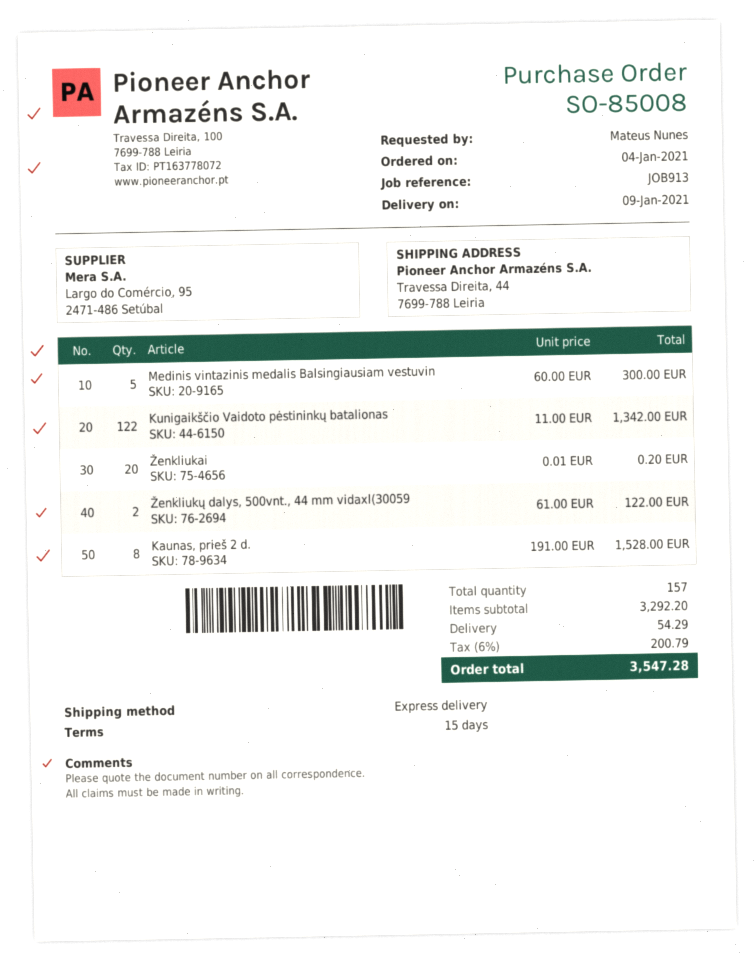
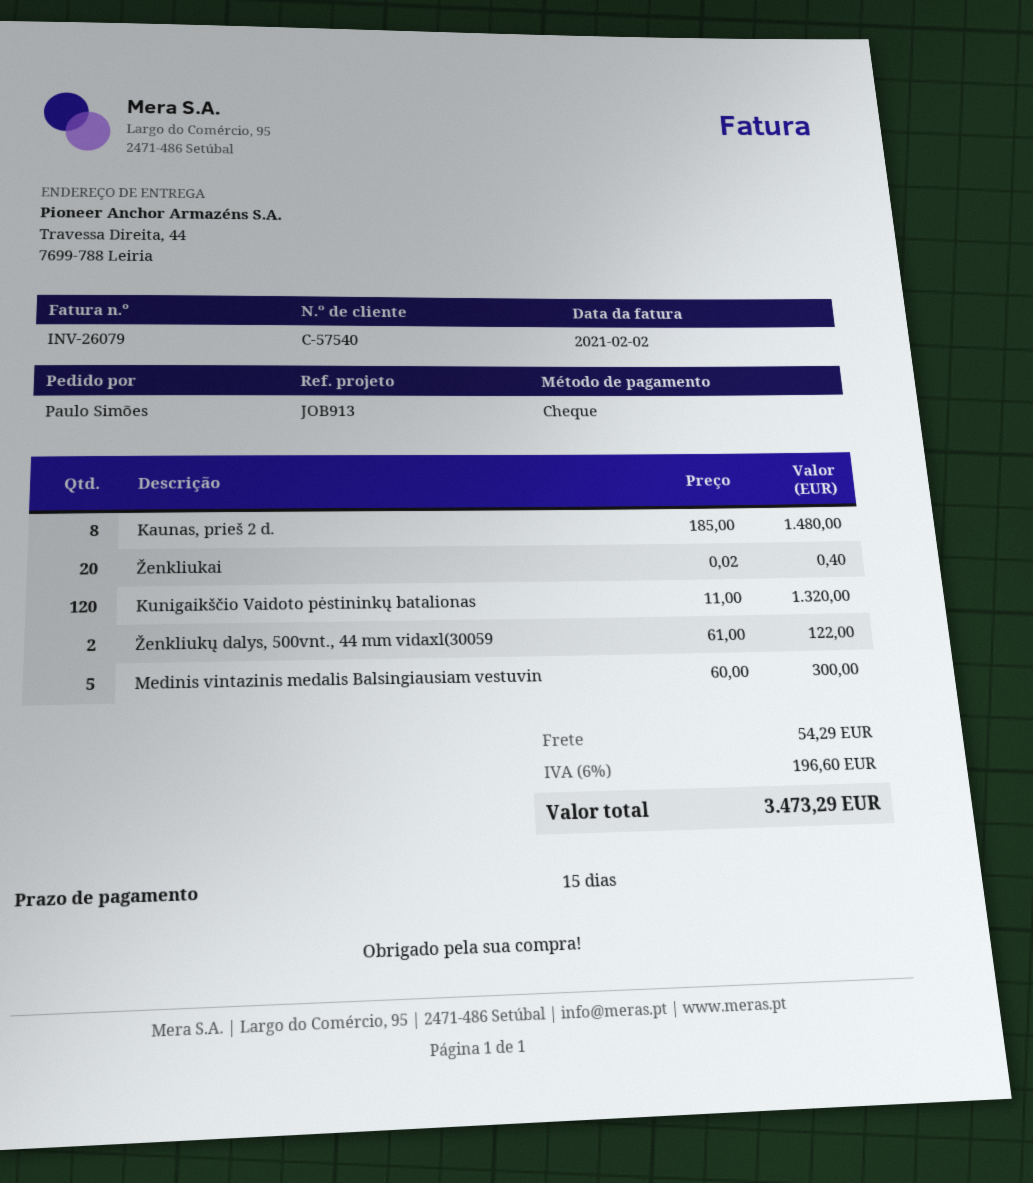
ordered by: Mateus Nunes -> Paulo Simões
Kunigaikščio Vaidoto pėstininkų batalionas: 122 x 11.00 = 1342.00 -> 120 x 11.00 = 1320.00
Ženkliukai: 20 x 0.01 = 0.20 -> 20 x 0.02 = 0.40
Kaunas, prieš 2 d.: 8 x 191.00 = 1528.00 -> 8 x 185.00 = 1480.00
tax: 6% = 200.79 -> 6% = 196.60
total: 3547.28 -> 3473.29

